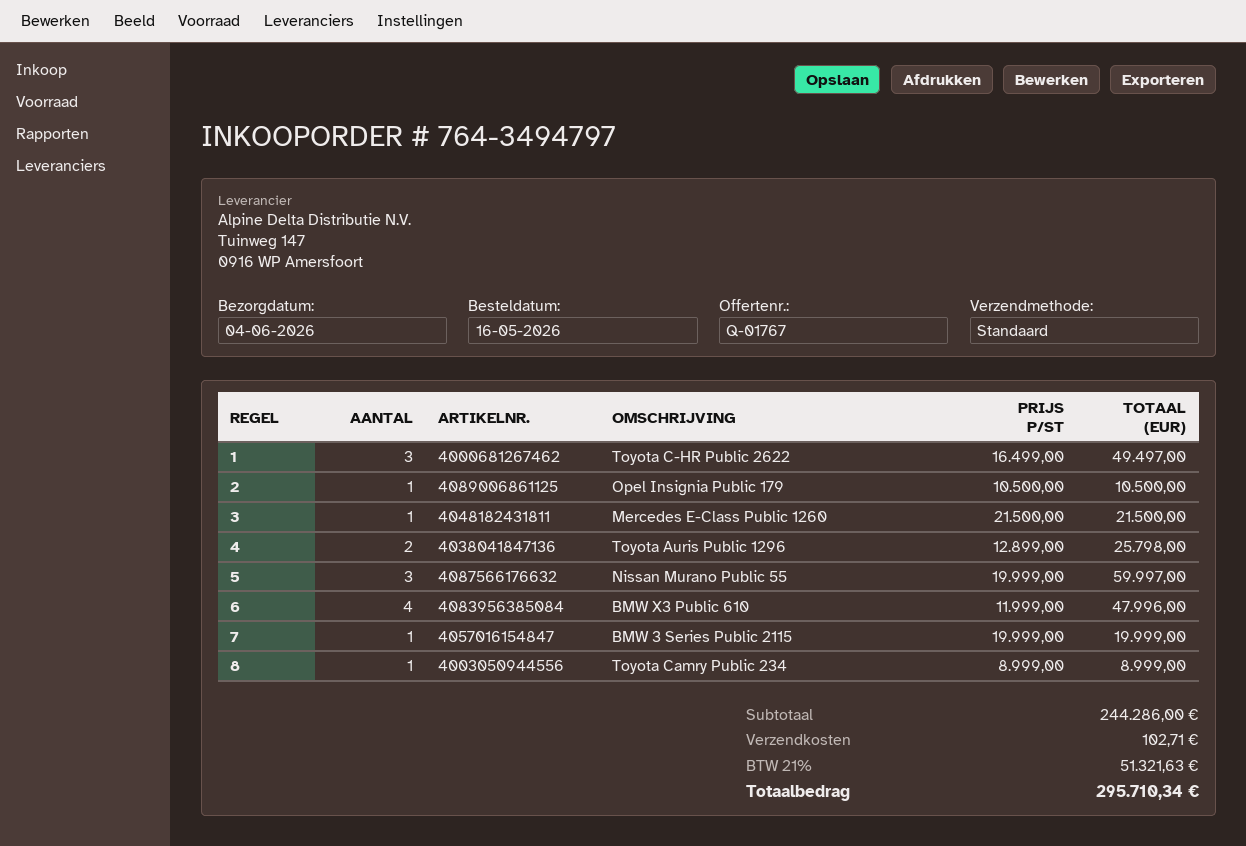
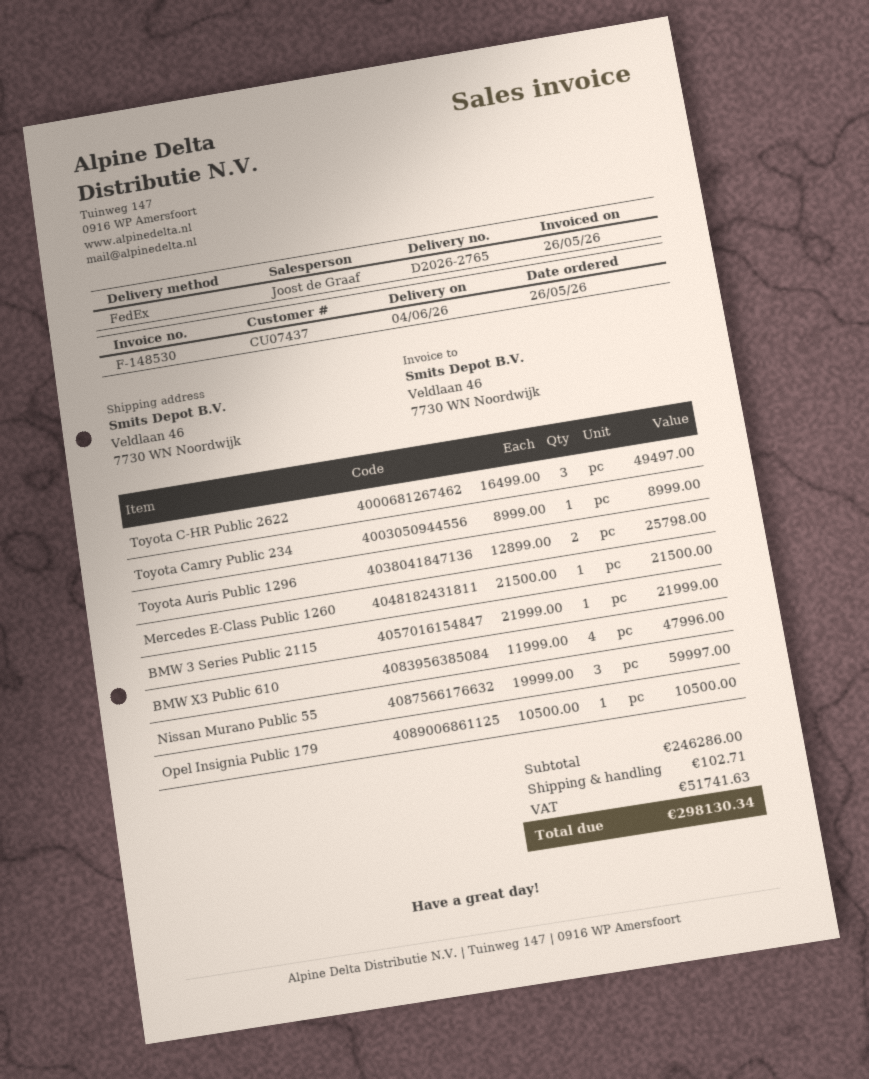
order date: 2026-05-16 -> 2026-05-26
shipping method: standard -> FedEx
BMW 3 Series Public 2115: 1 x 19999.00 = 19999.00 -> 1 x 21999.00 = 21999.00
subtotal: 244286.00 -> 246286.00
tax: 51321.63 -> 51741.63
total: 295710.34 -> 298130.34

